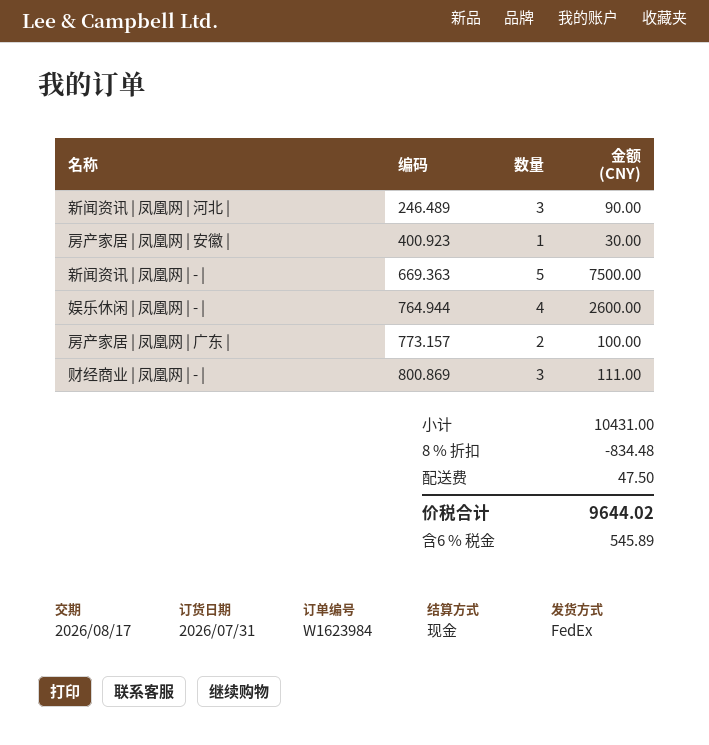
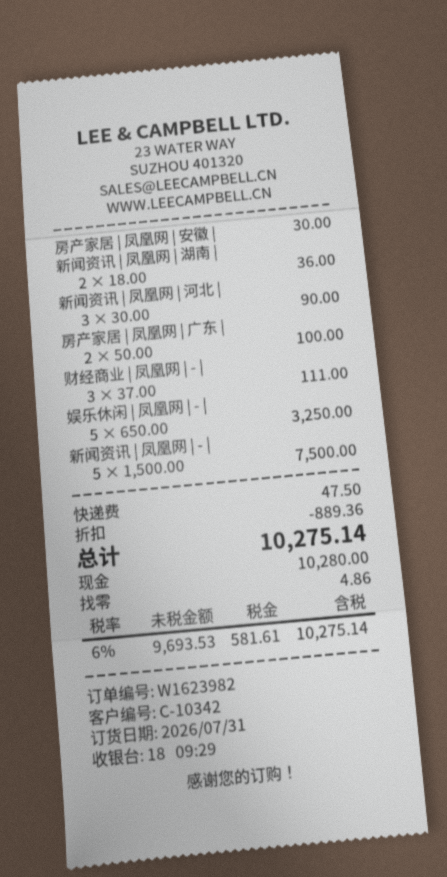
order number: W1623984 -> W1623982
娱乐休闲 | 凤凰网 | - |: 4 for 2600.00 -> 5 for 3250.00
新闻资讯 | 凤凰网 | 湖南 |: none -> 2 for 36.00
discount: 834.48 -> 889.36
tax: 6% = 545.89 -> 6% = 581.61
total: 9644.02 -> 10275.14

